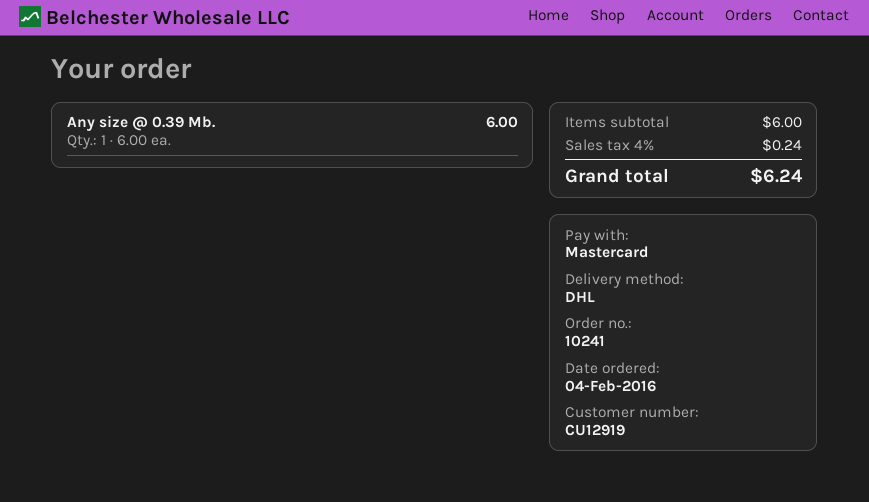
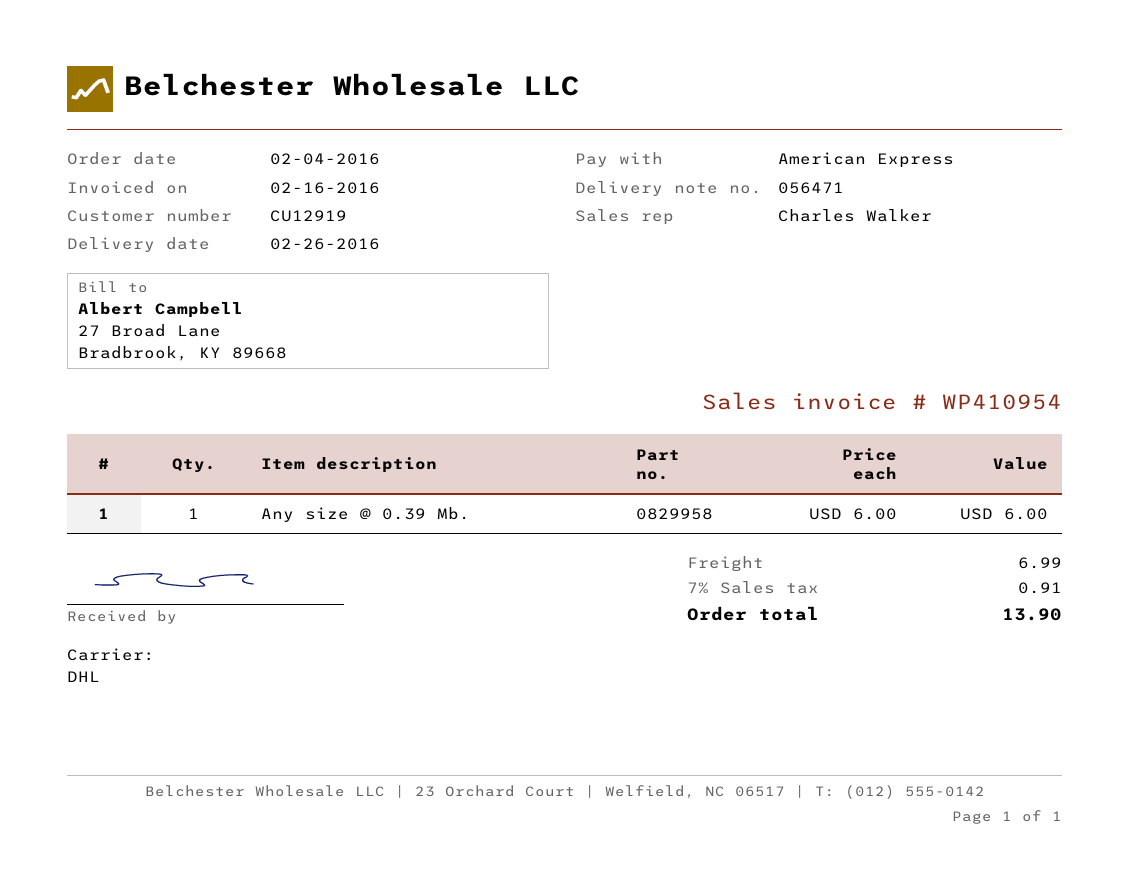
payment method: Mastercard -> American Express
shipping: none -> 6.99
tax: 4% = 0.24 -> 7% = 0.91
total: 6.24 -> 13.90

